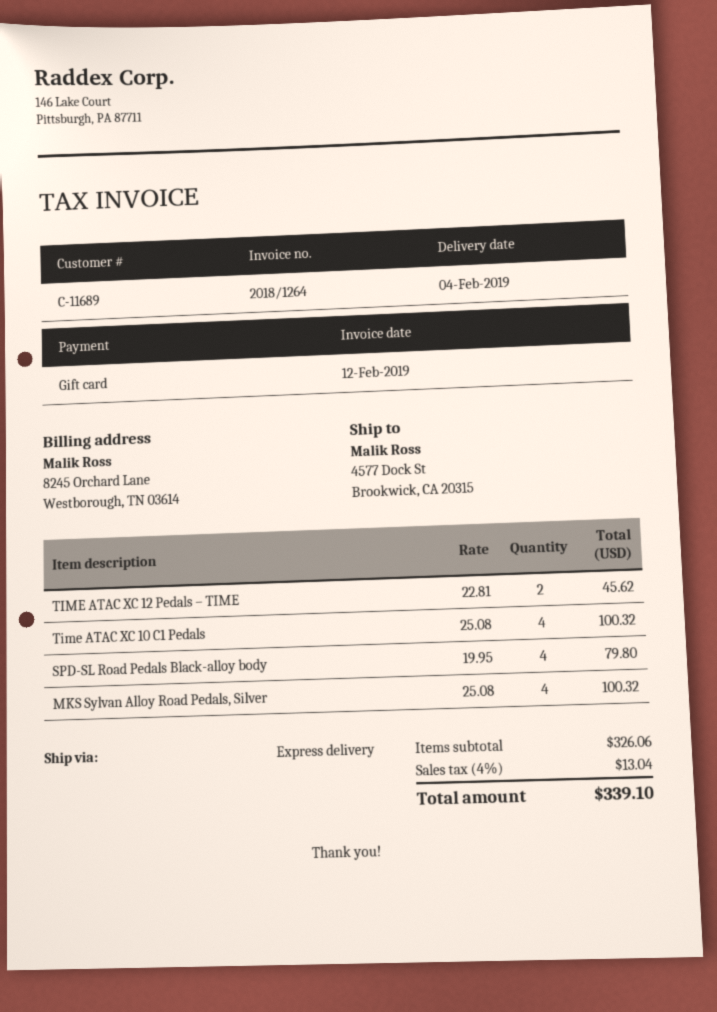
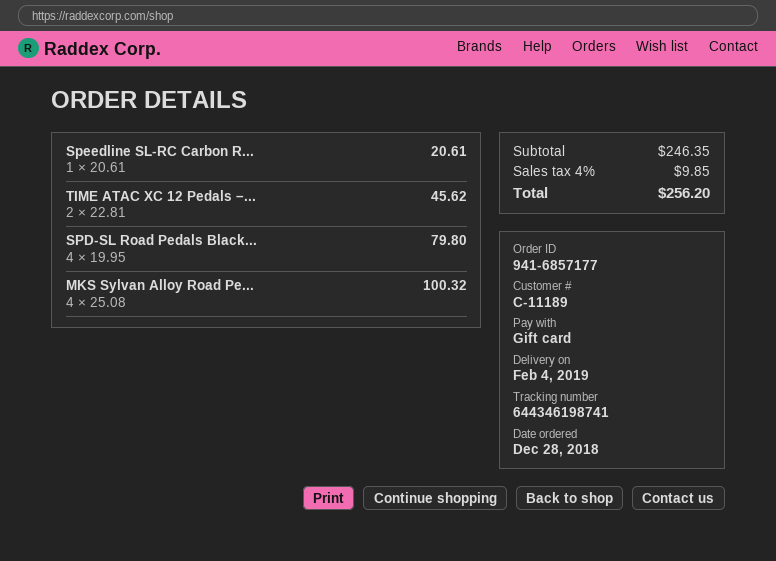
customer number: C-11689 -> C-11189
Time ATAC XC 10 C1 Pedals: 4 x 25.08 = 100.32 -> none
Speedline SL-RC Carbon R...: none -> 1 x 20.61 = 20.61
subtotal: 326.06 -> 246.35
tax: 4% = 13.04 -> 4% = 9.85
total: 339.10 -> 256.20

